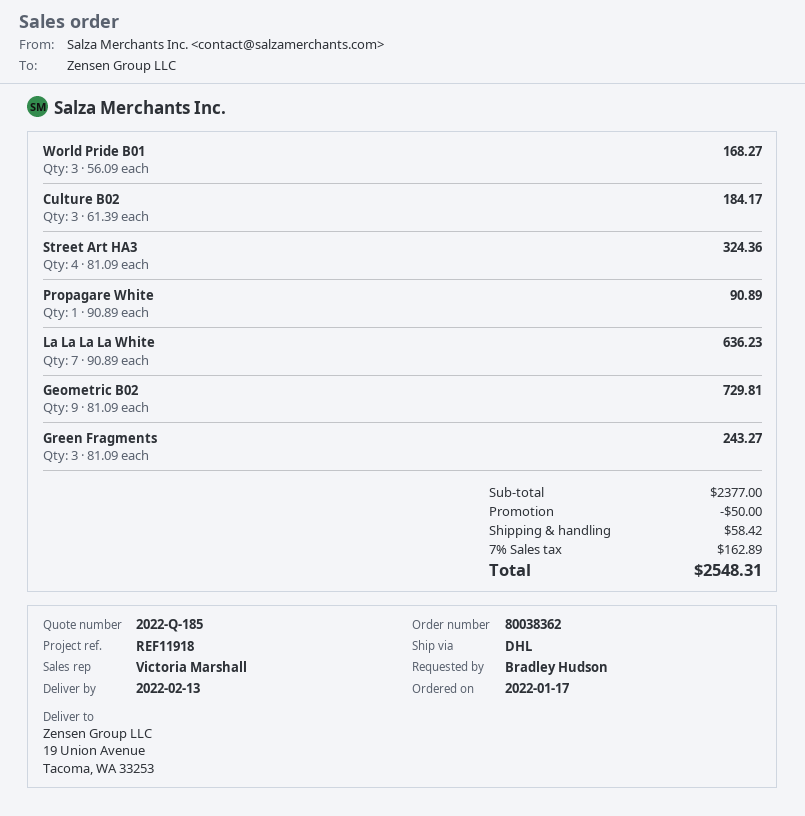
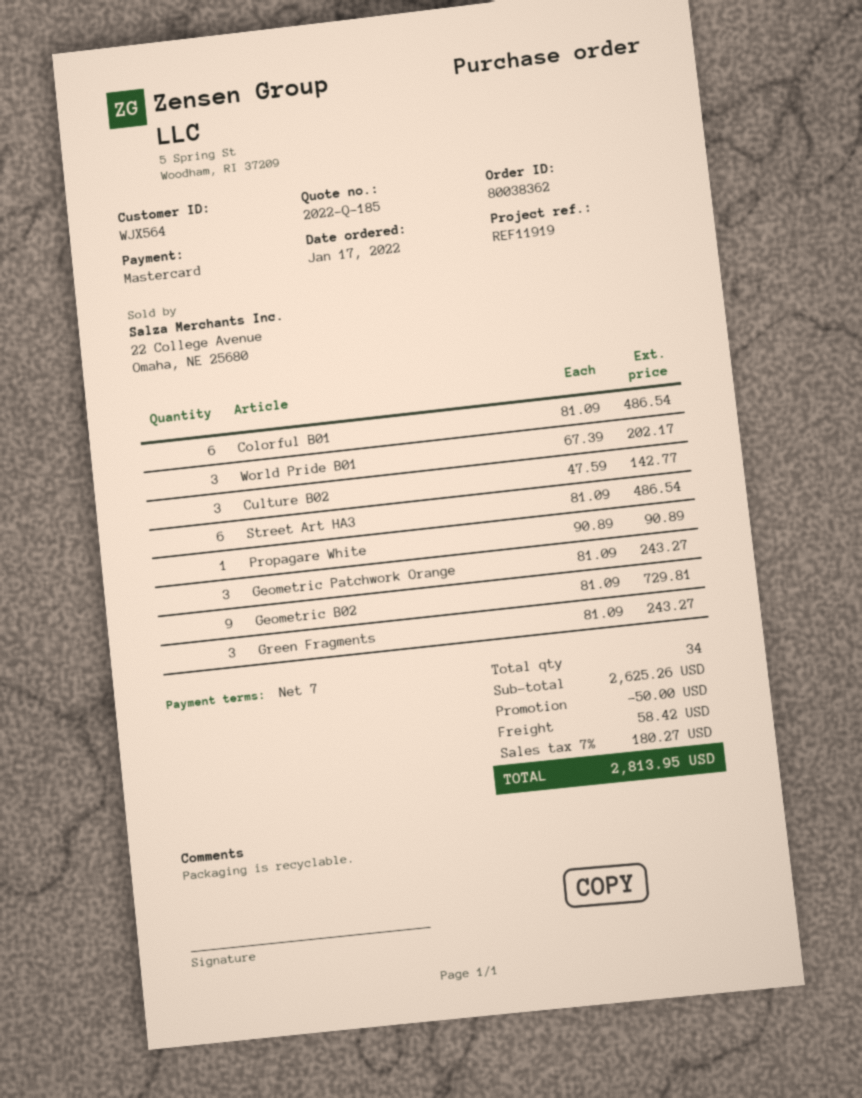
reference: REF11918 -> REF11919
World Pride B01: 3 x 56.09 = 168.27 -> 3 x 67.39 = 202.17
Culture B02: 3 x 61.39 = 184.17 -> 3 x 47.59 = 142.77
Street Art HA3: 4 x 81.09 = 324.36 -> 6 x 81.09 = 486.54
La La La La White: 7 x 90.89 = 636.23 -> none
Colorful B01: none -> 6 x 81.09 = 486.54
Geometric Patchwork Orange: none -> 3 x 81.09 = 243.27
subtotal: 2377.00 -> 2625.26
tax: 7% = 162.89 -> 7% = 180.27
total: 2548.31 -> 2813.95

